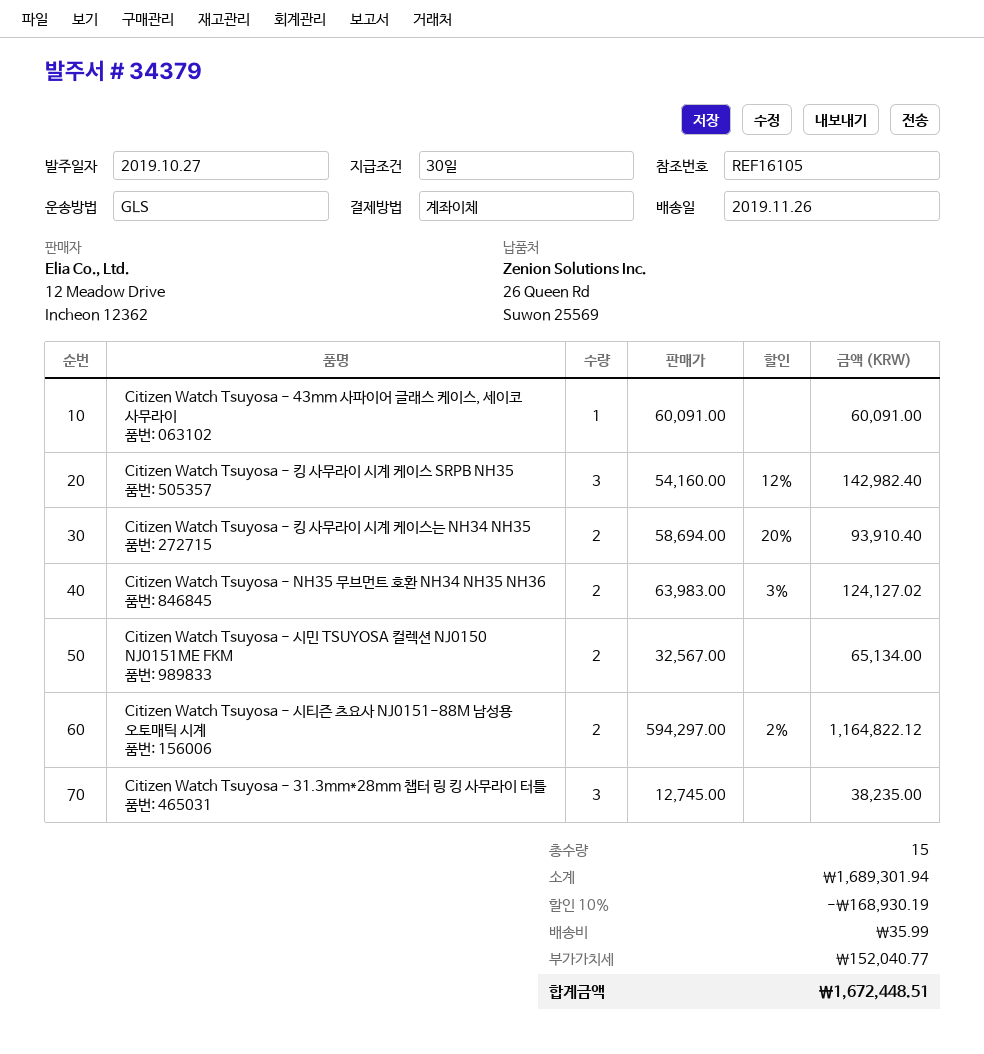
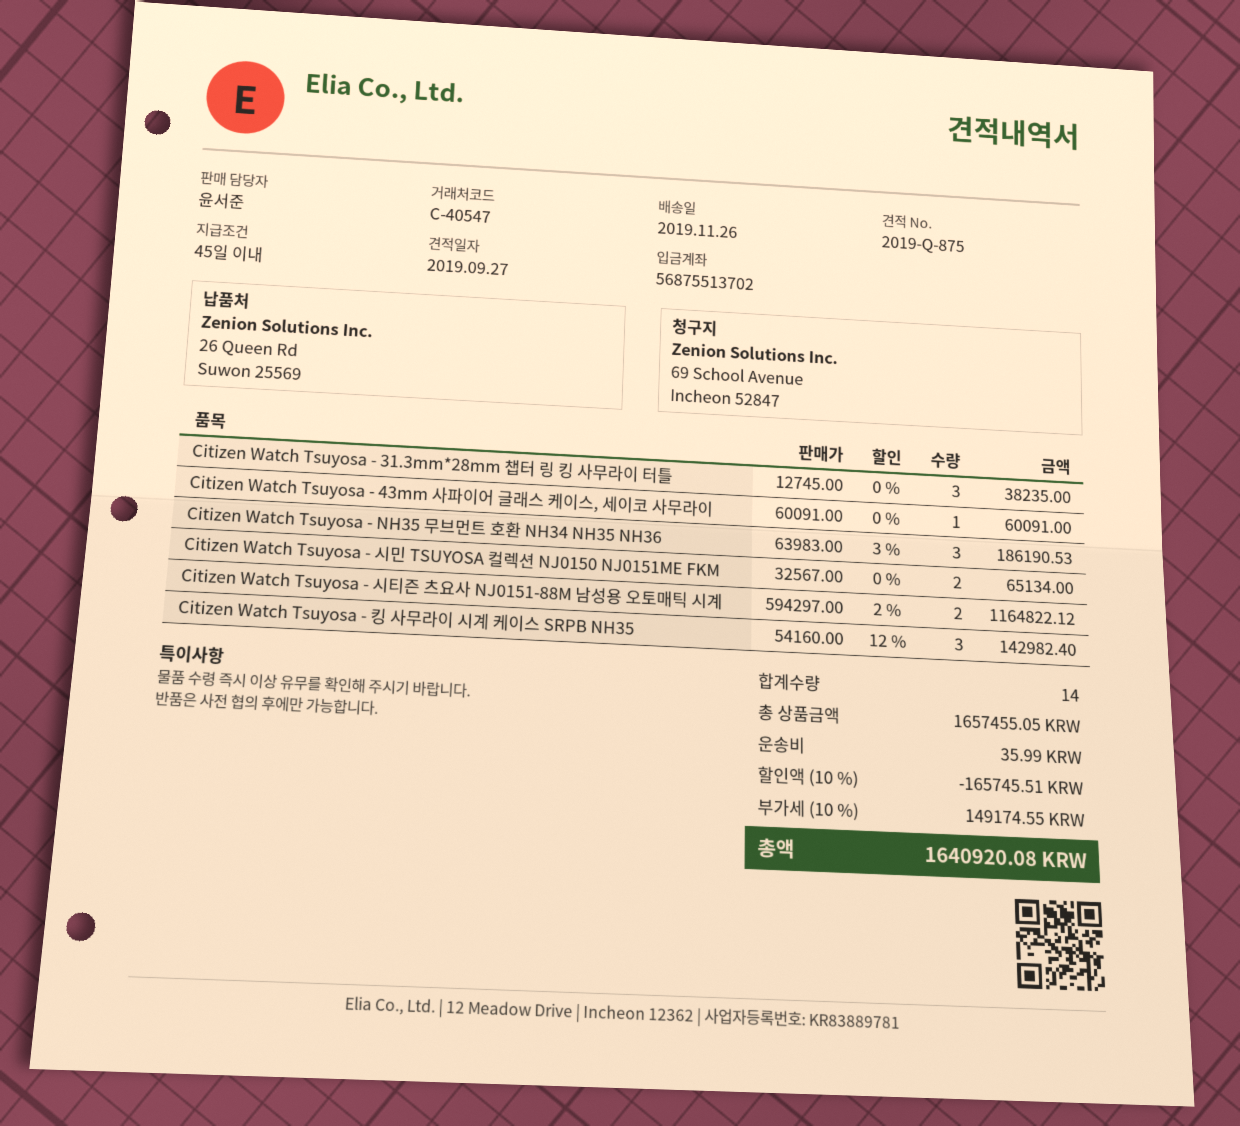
payment terms: 30 days -> 45 days
Citizen Watch Tsuyosa - 킹 사무라이 시계 케이스는 NH34 NH35: 2 x 58694.00 - 20% = 93910.40 -> none
Citizen Watch Tsuyosa - NH35 무브먼트 호환 NH34 NH35 NH36: 2 x 63983.00 - 3% = 124127.02 -> 3 x 63983.00 - 3% = 186190.53
total quantity: 15 -> 14
subtotal: 1689301.94 -> 1657455.05
discount: 10% = 168930.19 -> 10% = 165745.51
tax: 152040.77 -> 149174.55
total: 1672448.51 -> 1640920.08

